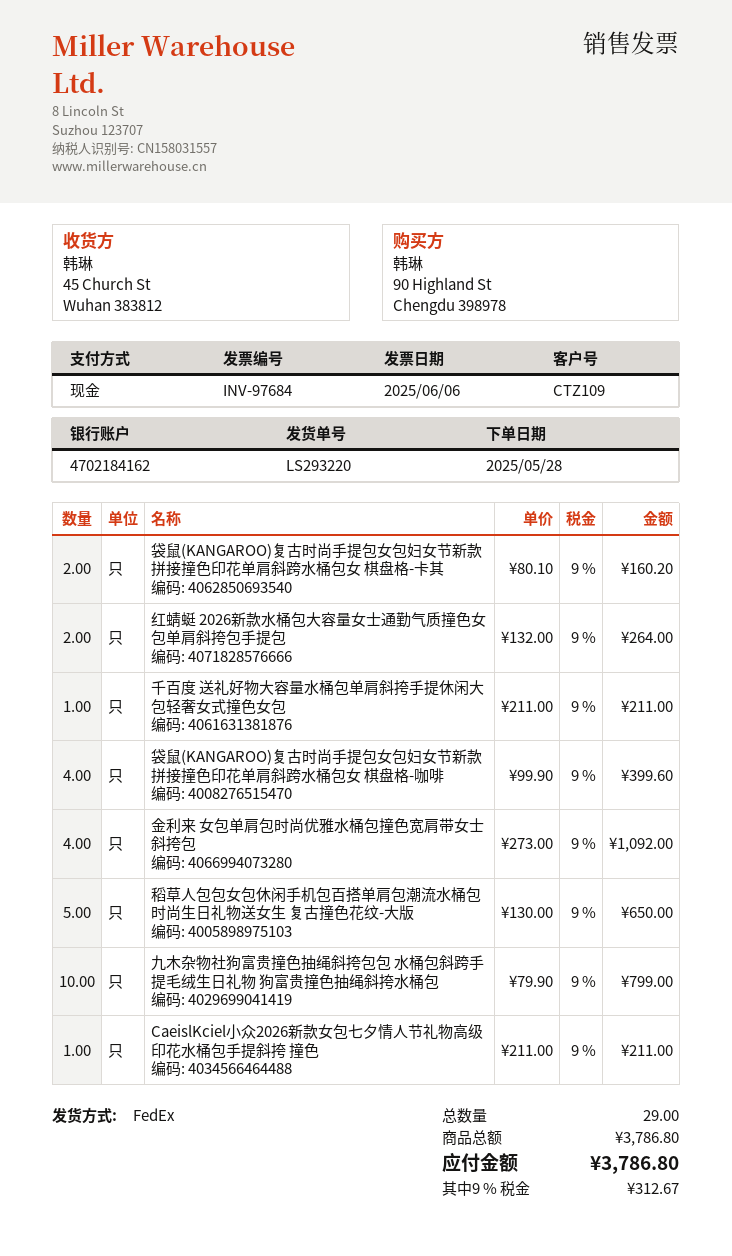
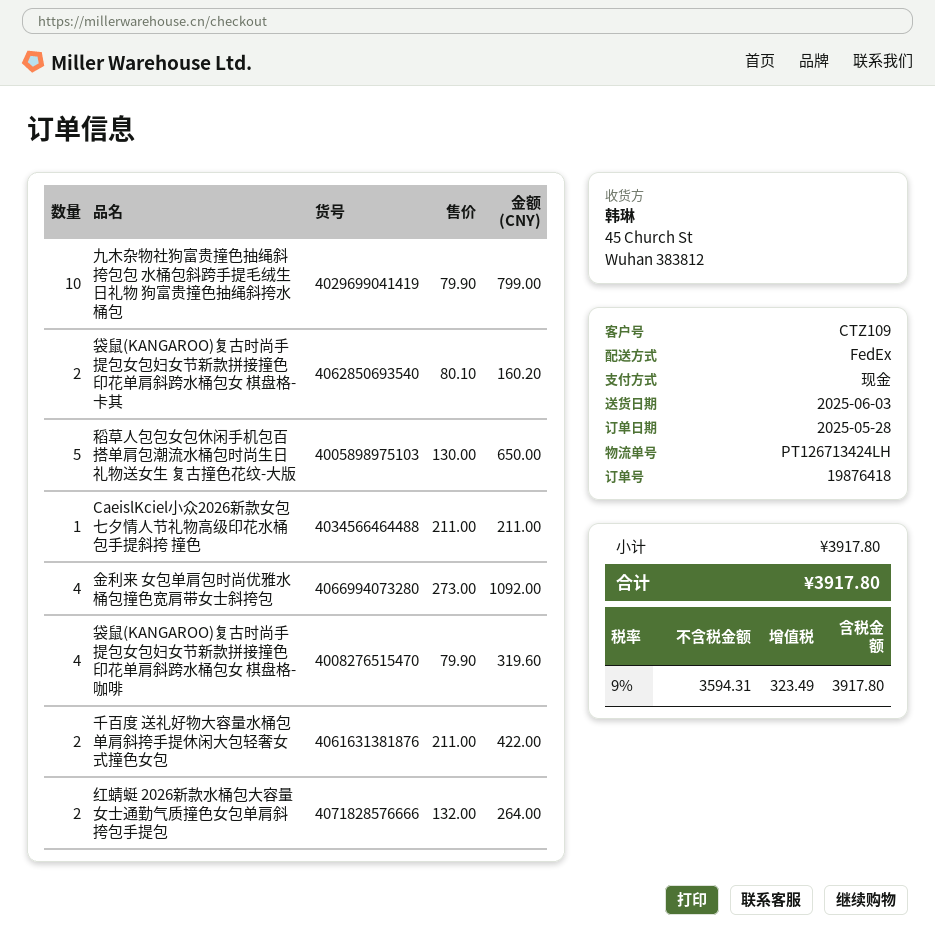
千百度 送礼好物大容量水桶包单肩斜挎手提休闲大包轻奢女式撞色女包: 1 x 211.00 = 211.00 -> 2 x 211.00 = 422.00
袋鼠(KANGAROO)复古时尚手提包女包妇女节新款拼接撞色印花单肩斜跨水桶包女 棋盘格-咖啡: 4 x 99.90 = 399.60 -> 4 x 79.90 = 319.60
subtotal: 3786.80 -> 3917.80
tax: 9% = 312.67 -> 9% = 323.49
total: 3786.80 -> 3917.80

